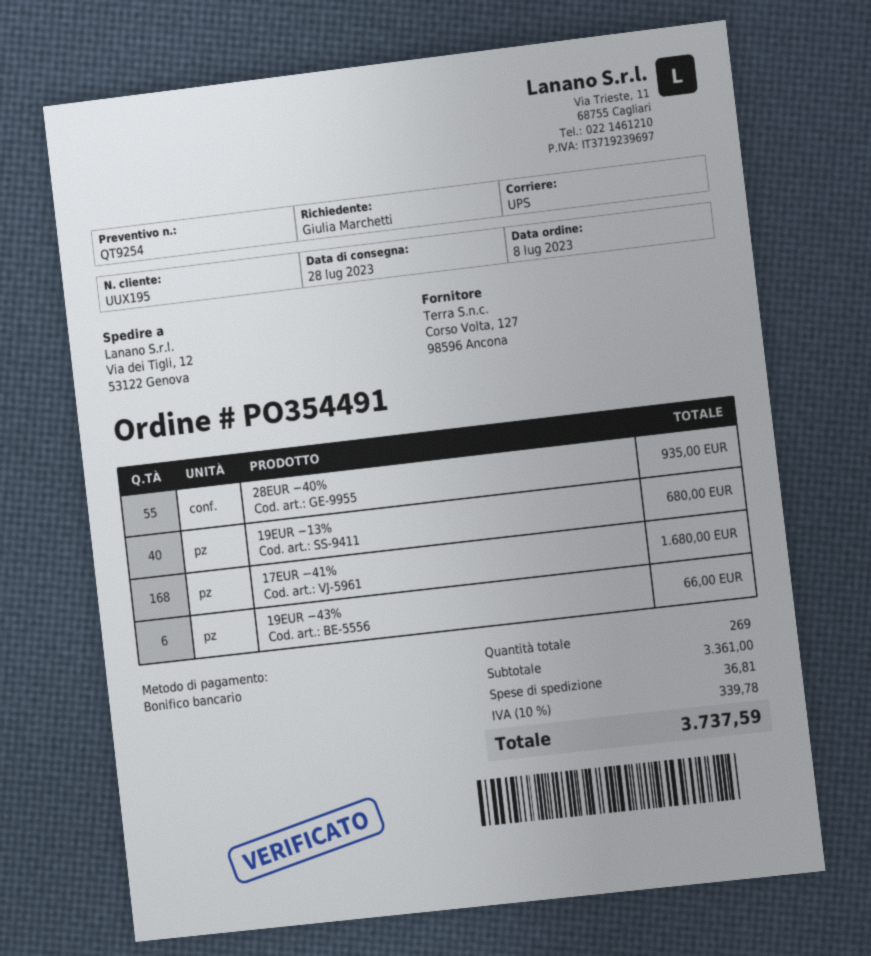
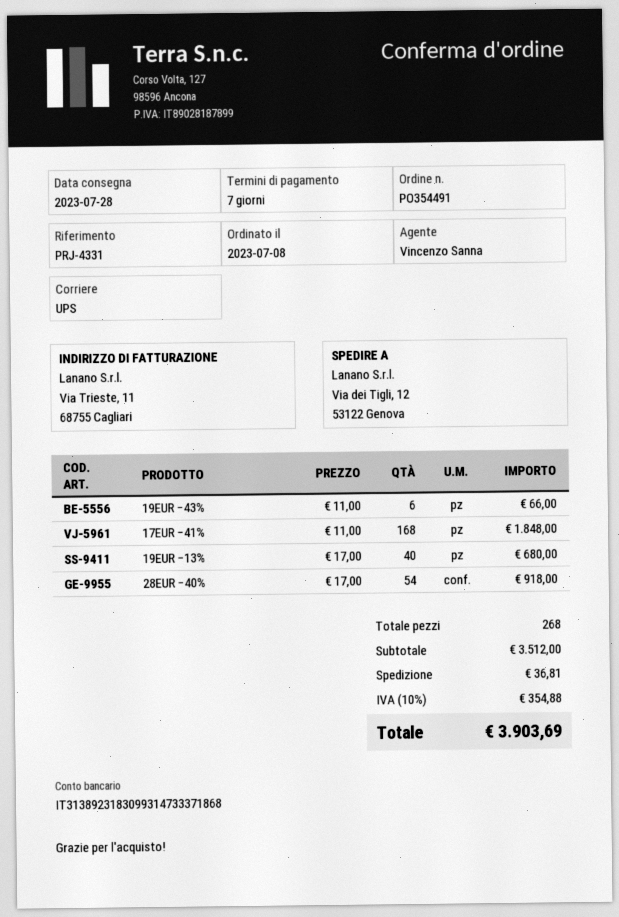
28EUR −40%: 55 for 935.00 -> 54 for 918.00
17EUR −41%: 168 for 1680.00 -> 168 for 1848.00
total quantity: 269 -> 268
subtotal: 3361.00 -> 3512.00
tax: 10% = 339.78 -> 10% = 354.88
total: 3737.59 -> 3903.69

